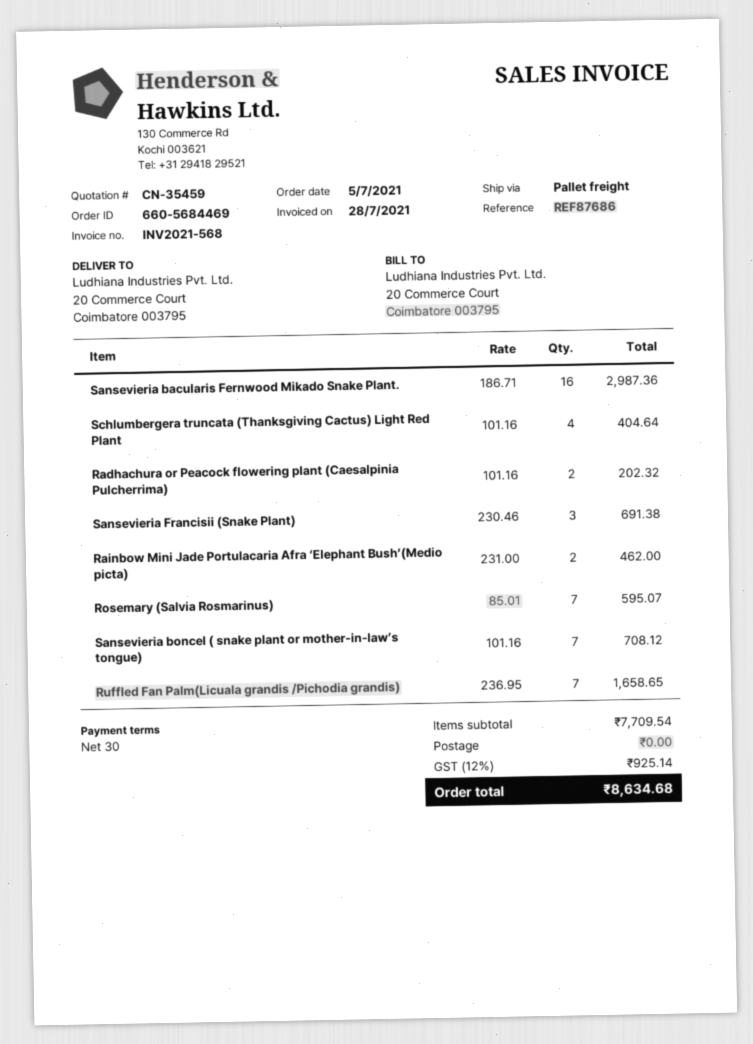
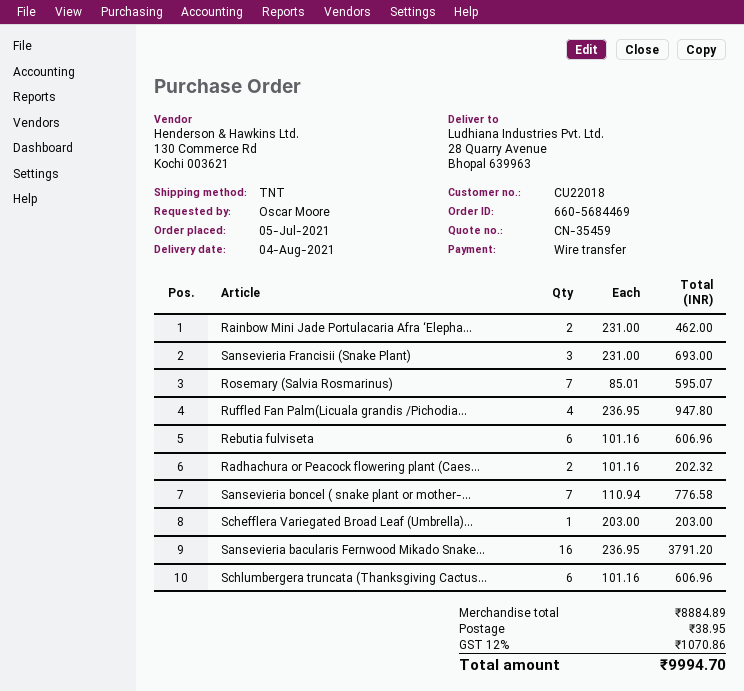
shipping method: pallet freight -> TNT
ship to: 20 Commerce Court, Coimbatore 003795 -> 28 Quarry Avenue, Bhopal 639963
Sansevieria bacularis Fernwood Mikado Snake Plant.: 16 x 186.71 = 2987.36 -> 16 x 236.95 = 3791.20
Schlumbergera truncata (Thanksgiving Cactus) Light Red Plant: 4 x 101.16 = 404.64 -> 6 x 101.16 = 606.96
Sansevieria Francisii (Snake Plant): 3 x 230.46 = 691.38 -> 3 x 231.00 = 693.00
Sansevieria boncel ( snake plant or mother-in-law’s tongue): 7 x 101.16 = 708.12 -> 7 x 110.94 = 776.58
Ruffled Fan Palm(Licuala grandis /Pichodia grandis): 7 x 236.95 = 1658.65 -> 4 x 236.95 = 947.80
Rebutia fulviseta: none -> 6 x 101.16 = 606.96
Schefflera Variegated Broad Leaf (Umbrella)...: none -> 1 x 203.00 = 203.00
subtotal: 7709.54 -> 8884.89
shipping: 0.00 -> 38.95
tax: 12% = 925.14 -> 12% = 1070.86
total: 8634.68 -> 9994.70

